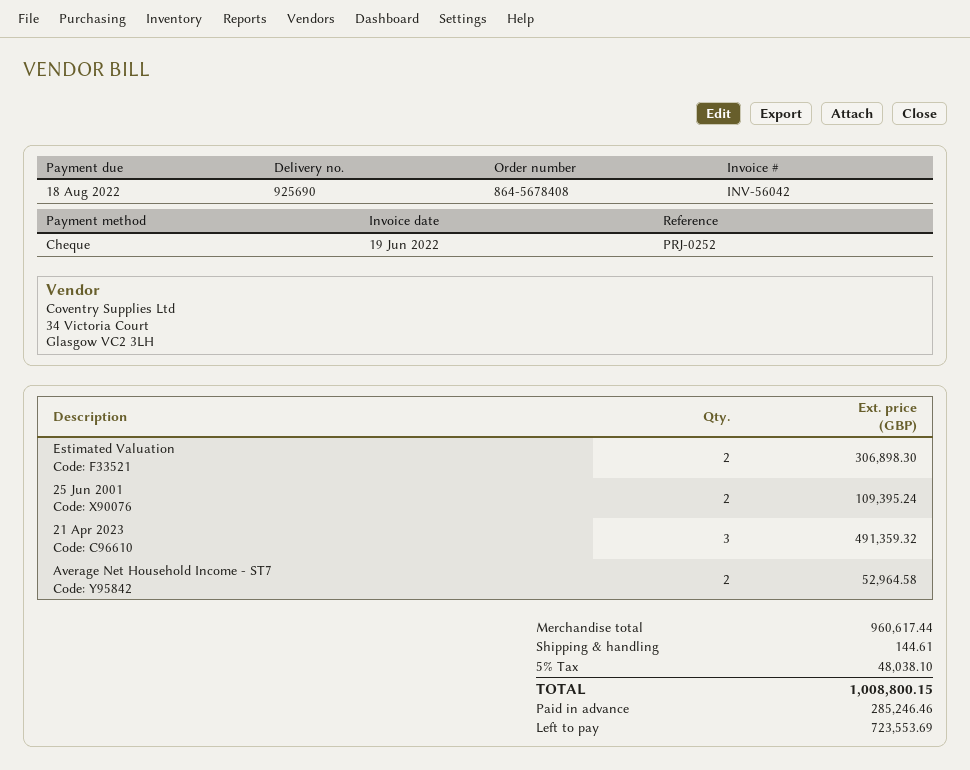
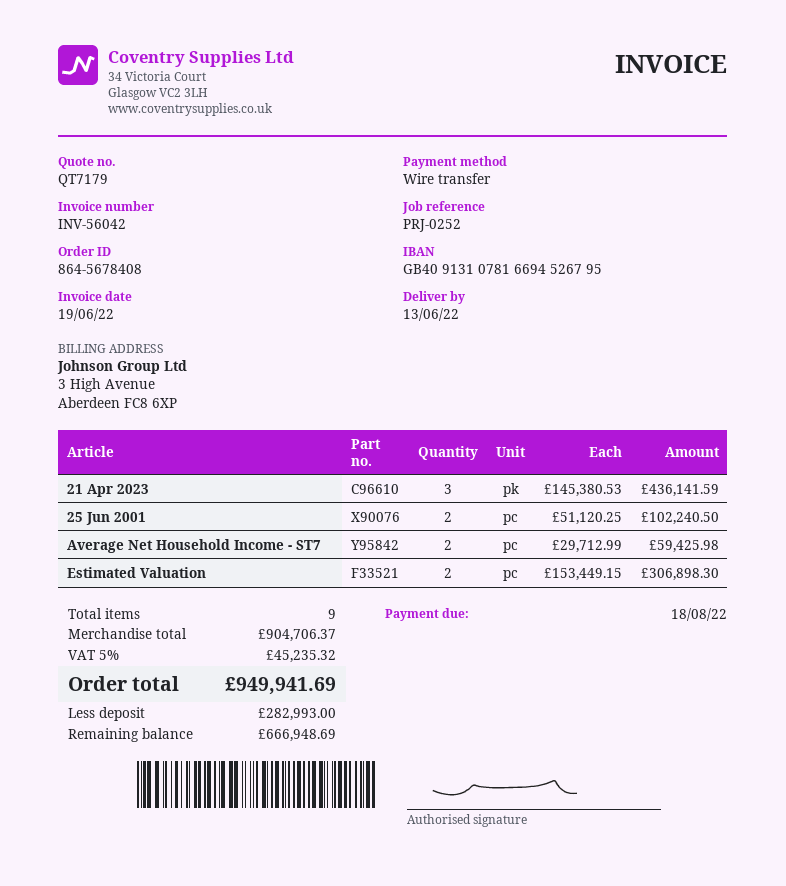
payment method: cheque -> bank transfer
25 Jun 2001: 2 for 109395.24 -> 2 for 102240.50
21 Apr 2023: 3 for 491359.32 -> 3 for 436141.59
Average Net Household Income - ST7: 2 for 52964.58 -> 2 for 59425.98
subtotal: 960617.44 -> 904706.37
shipping: 144.61 -> none
tax: 5% = 48038.10 -> 5% = 45235.32
total: 1008800.15 -> 949941.69
deposit: 285246.46 -> 282993.00
balance: 723553.69 -> 666948.69

